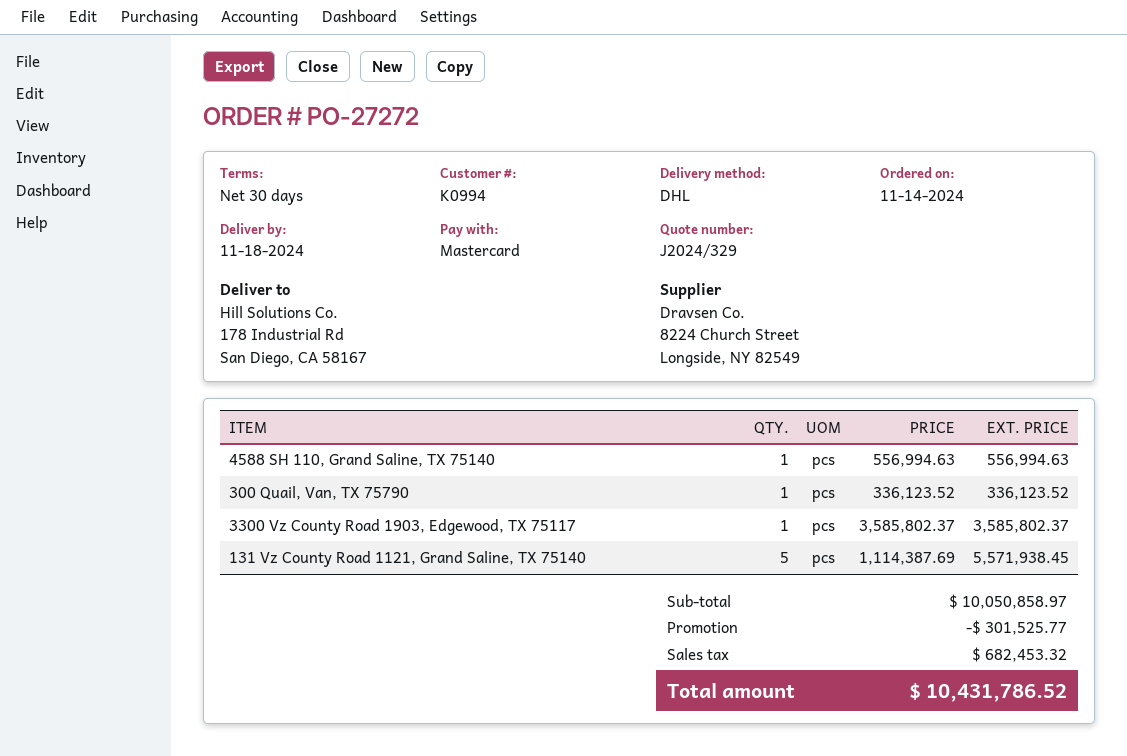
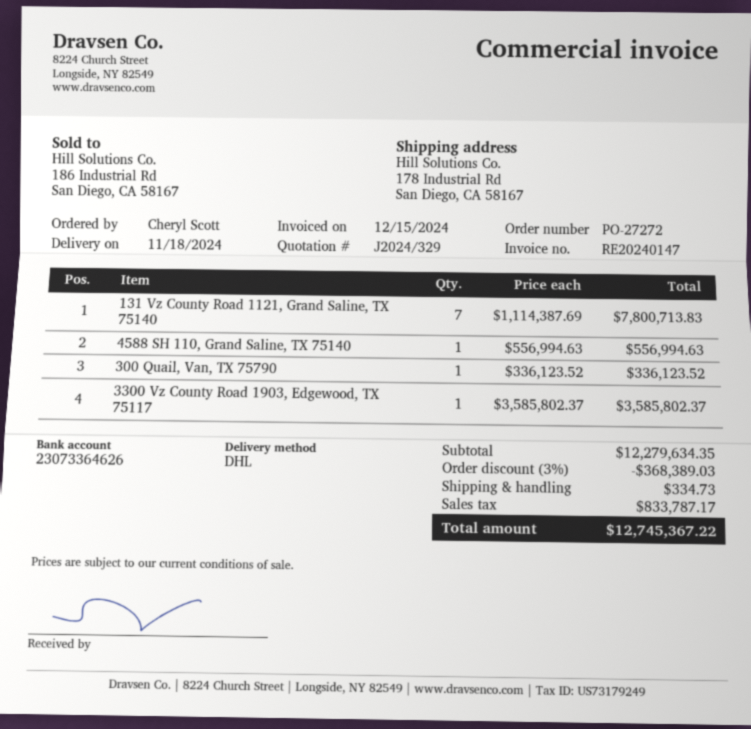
131 Vz County Road 1121, Grand Saline, TX 75140: 5 x 1114387.69 = 5571938.45 -> 7 x 1114387.69 = 7800713.83
subtotal: 10050858.97 -> 12279634.35
discount: 301525.77 -> 368389.03
shipping: none -> 334.73
tax: 682453.32 -> 833787.17
total: 10431786.52 -> 12745367.22

